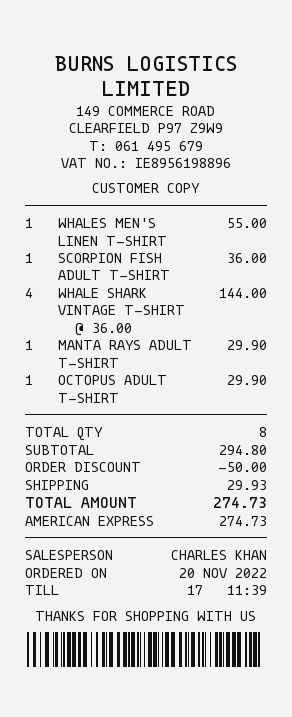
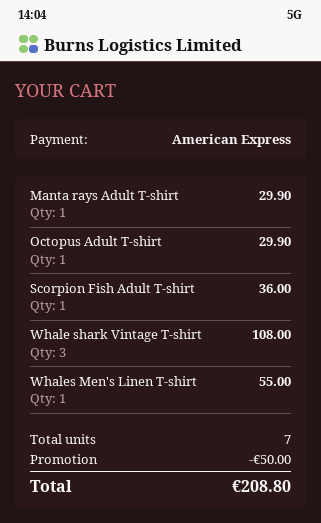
WHALE SHARK VINTAGE T-SHIRT: 4 for 144.00 -> 3 for 108.00
total quantity: 8 -> 7
shipping: 29.93 -> none
total: 274.73 -> 208.80

